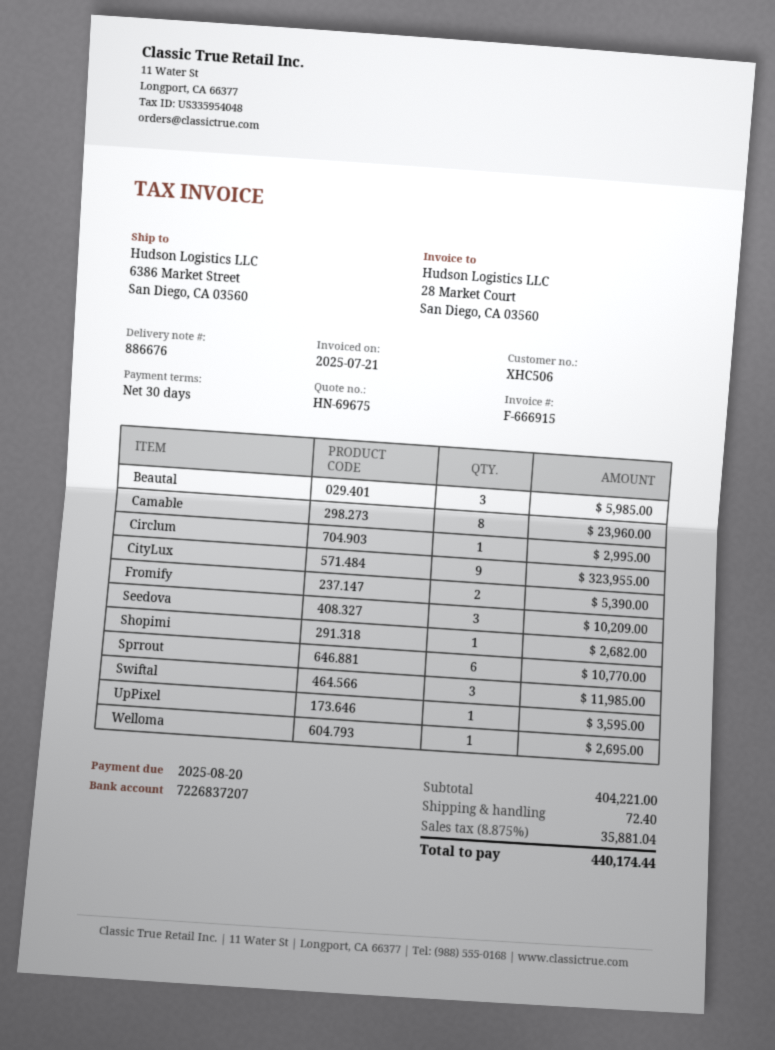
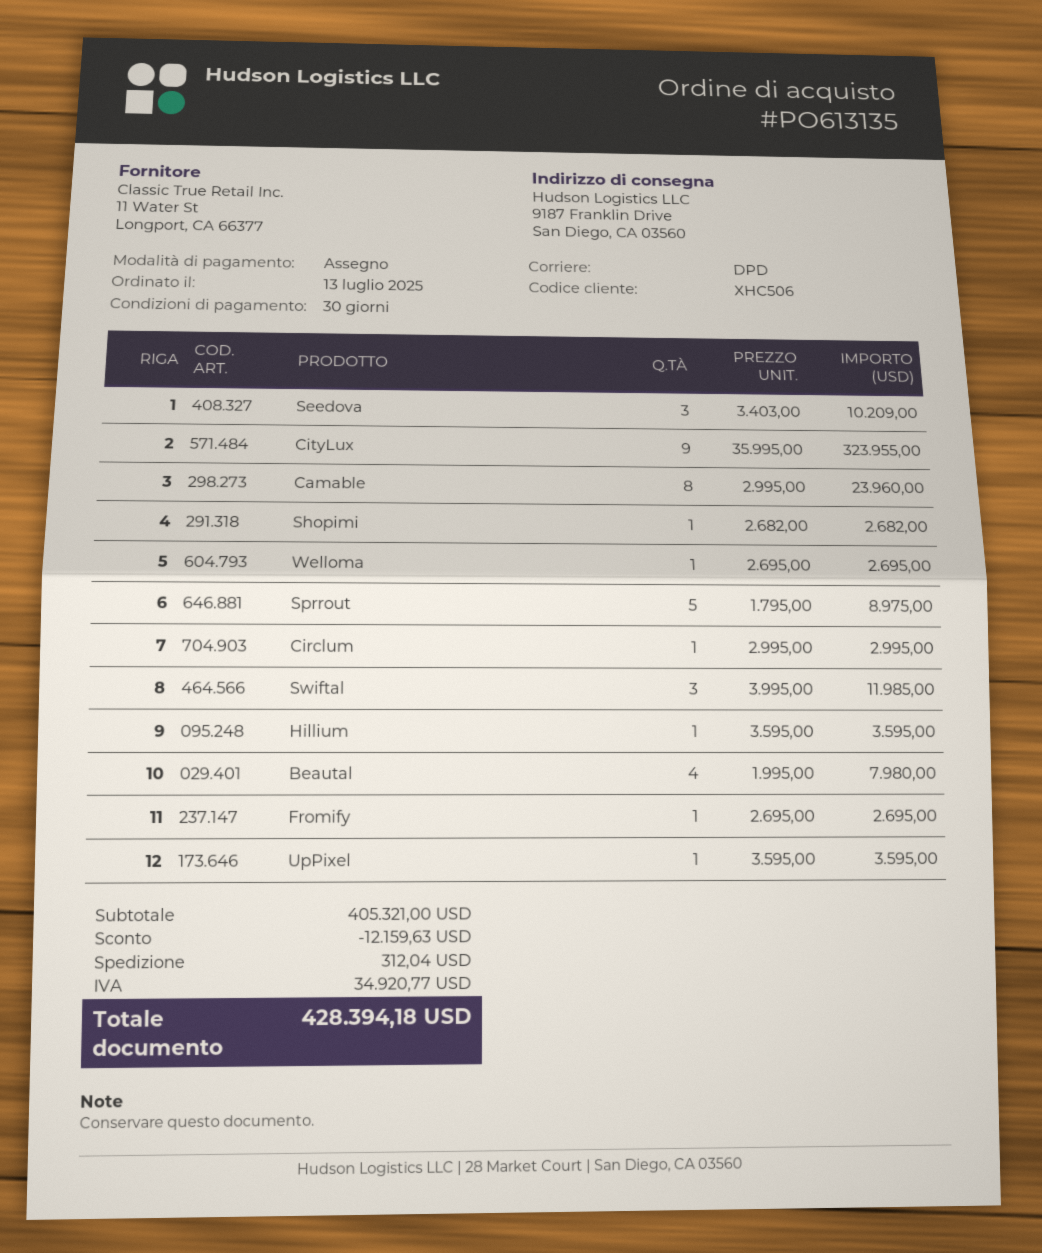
ship to: 6386 Market Street, San Diego, CA 03560 -> 9187 Franklin Drive, San Diego, CA 03560
Beautal: 3 for 5985.00 -> 4 for 7980.00
Fromify: 2 for 5390.00 -> 1 for 2695.00
Sprrout: 6 for 10770.00 -> 5 for 8975.00
Hillium: none -> 1 for 3595.00
subtotal: 404221.00 -> 405321.00
discount: none -> 12159.63
shipping: 72.40 -> 312.04
tax: 35881.04 -> 34920.77
total: 440174.44 -> 428394.18

